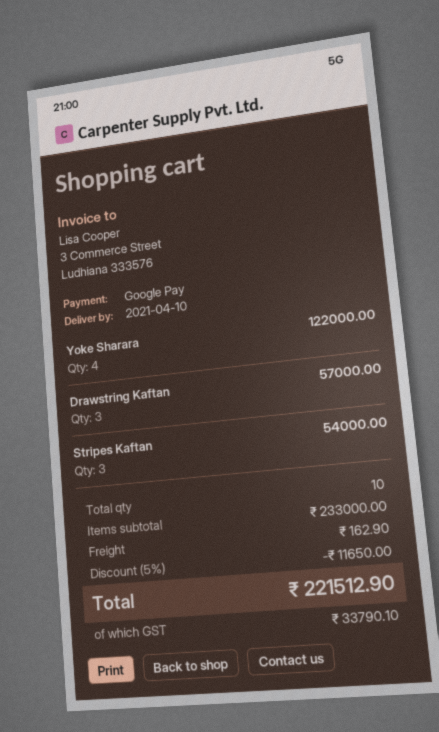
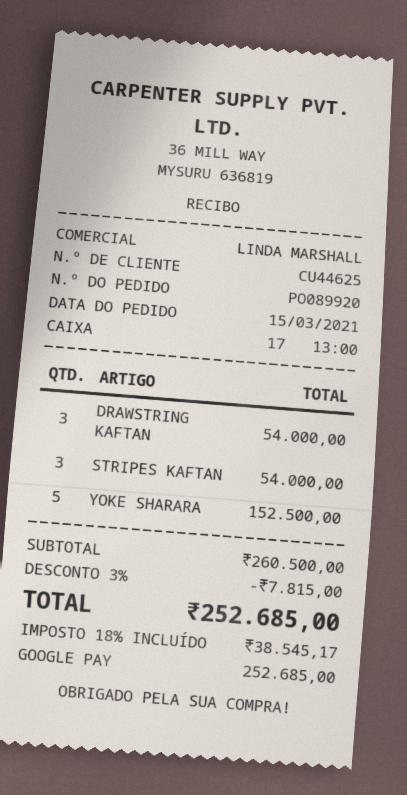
Yoke Sharara: 4 for 122000.00 -> 5 for 152500.00
Drawstring Kaftan: 3 for 57000.00 -> 3 for 54000.00
subtotal: 233000.00 -> 260500.00
discount: 5% = 11650.00 -> 3% = 7815.00
shipping: 162.90 -> none
tax: 33790.10 -> 38545.17
total: 221512.90 -> 252685.00

